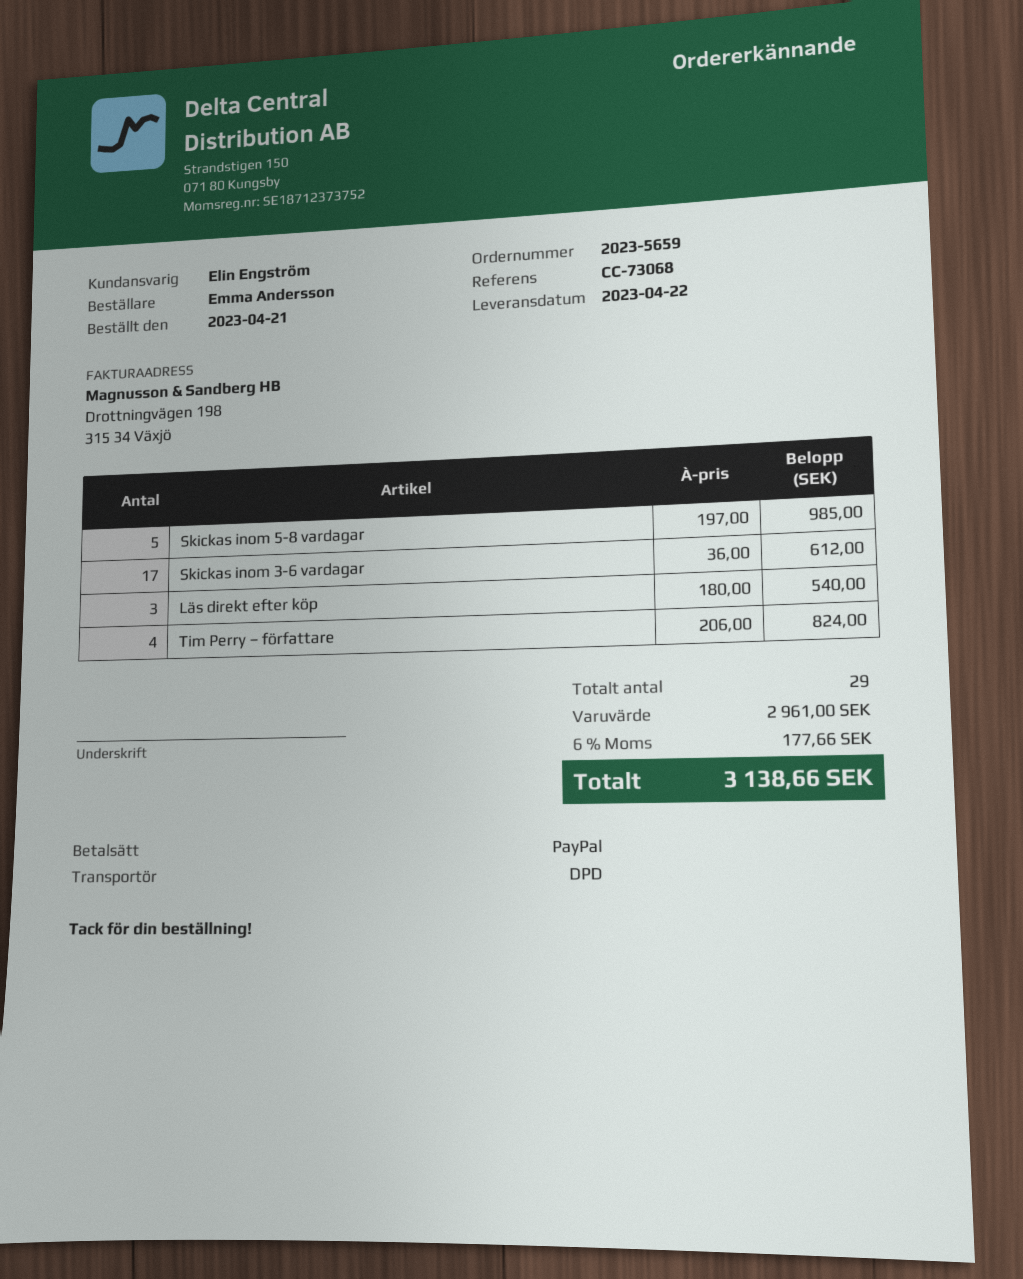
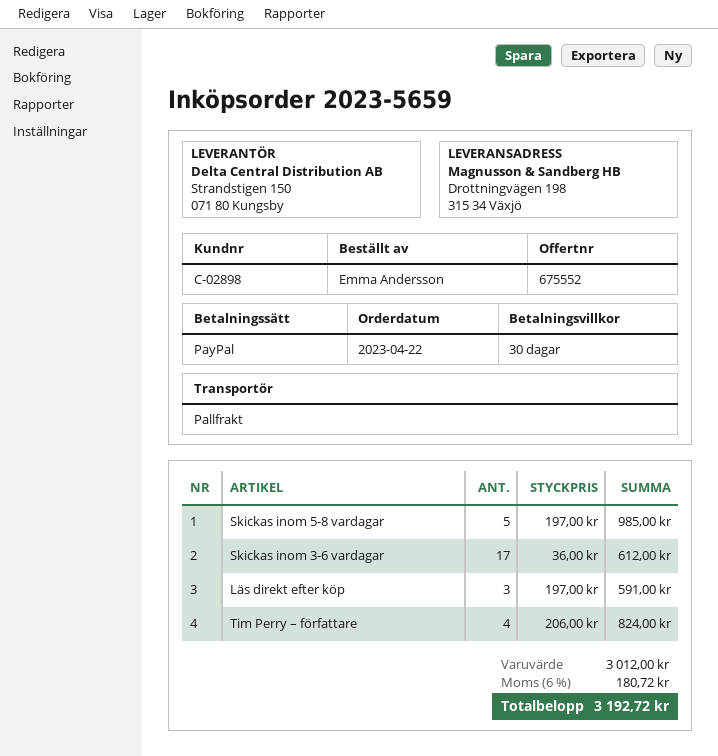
order date: 2023-04-21 -> 2023-04-22
shipping method: DPD -> pallet freight
Läs direkt efter köp: 3 x 180.00 = 540.00 -> 3 x 197.00 = 591.00
subtotal: 2961.00 -> 3012.00
tax: 6% = 177.66 -> 6% = 180.72
total: 3138.66 -> 3192.72

